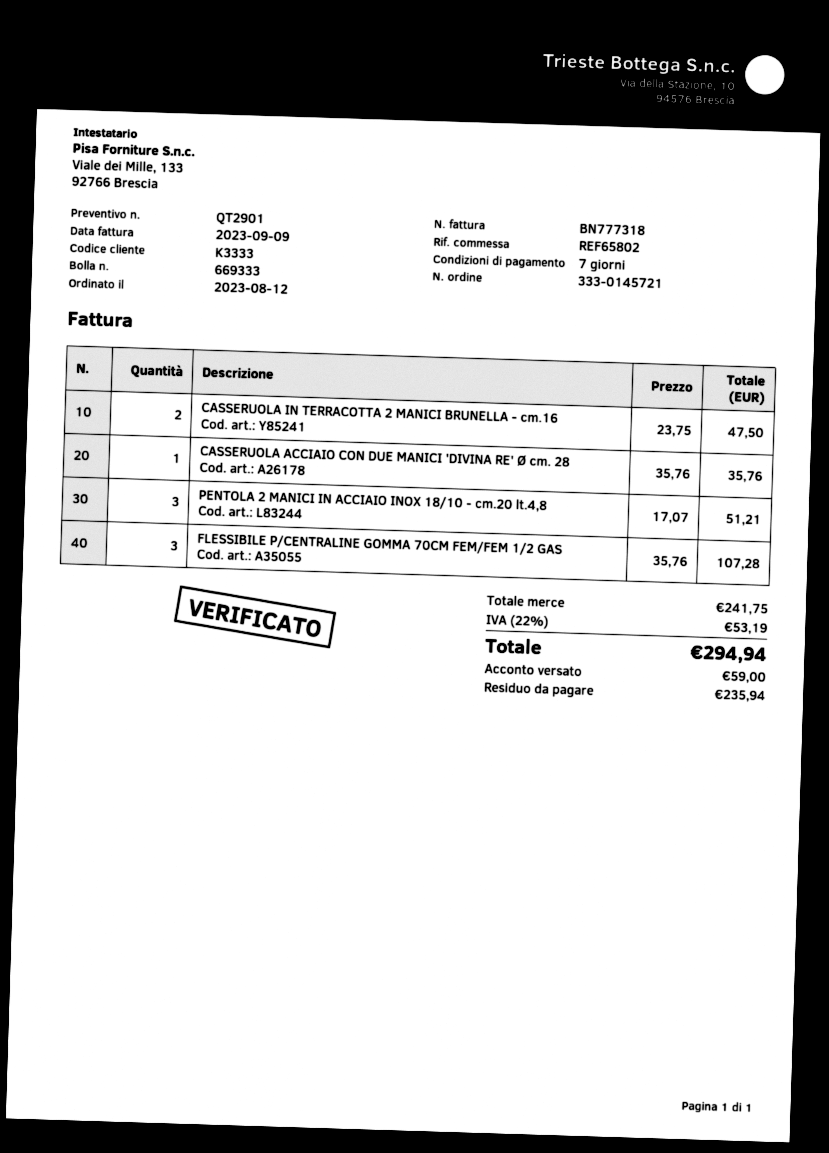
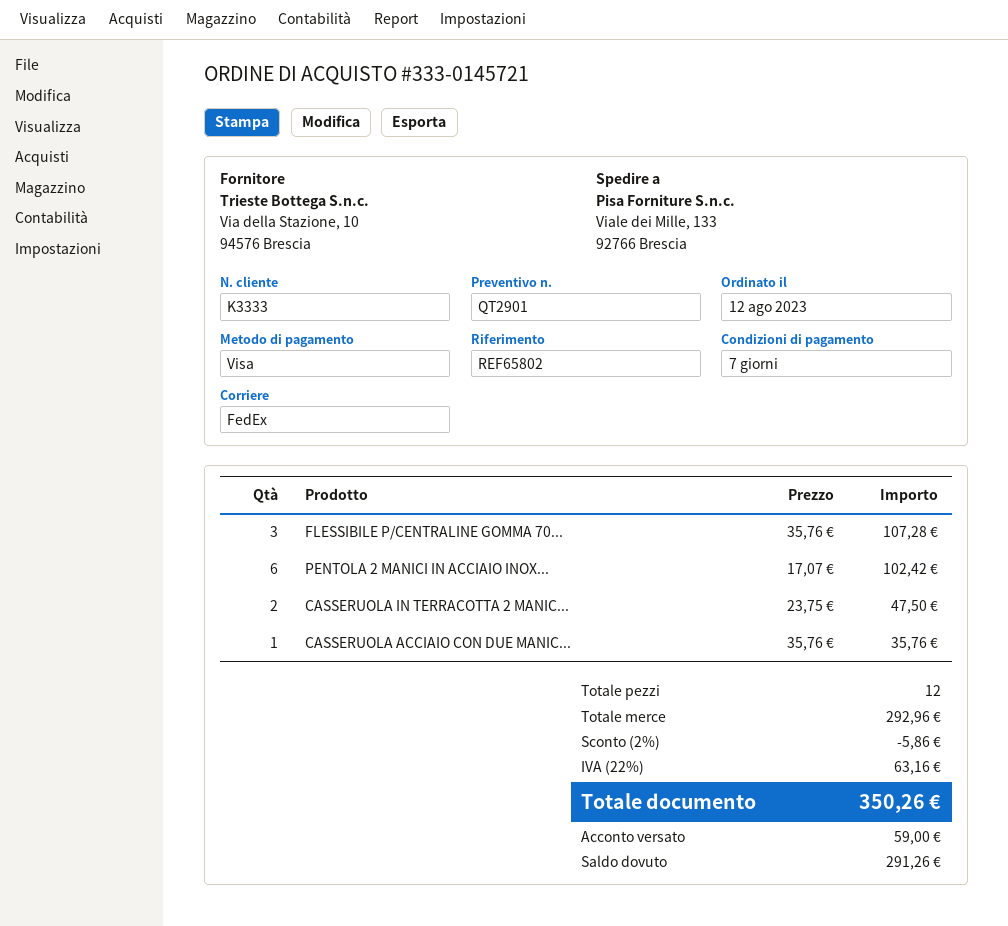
PENTOLA 2 MANICI IN ACCIAIO INOX 18/10 - cm.20 lt.4,8: 3 x 17.07 = 51.21 -> 6 x 17.07 = 102.42
subtotal: 241.75 -> 292.96
discount: none -> 2% = 5.86
tax: 22% = 53.19 -> 22% = 63.16
total: 294.94 -> 350.26
balance: 235.94 -> 291.26

